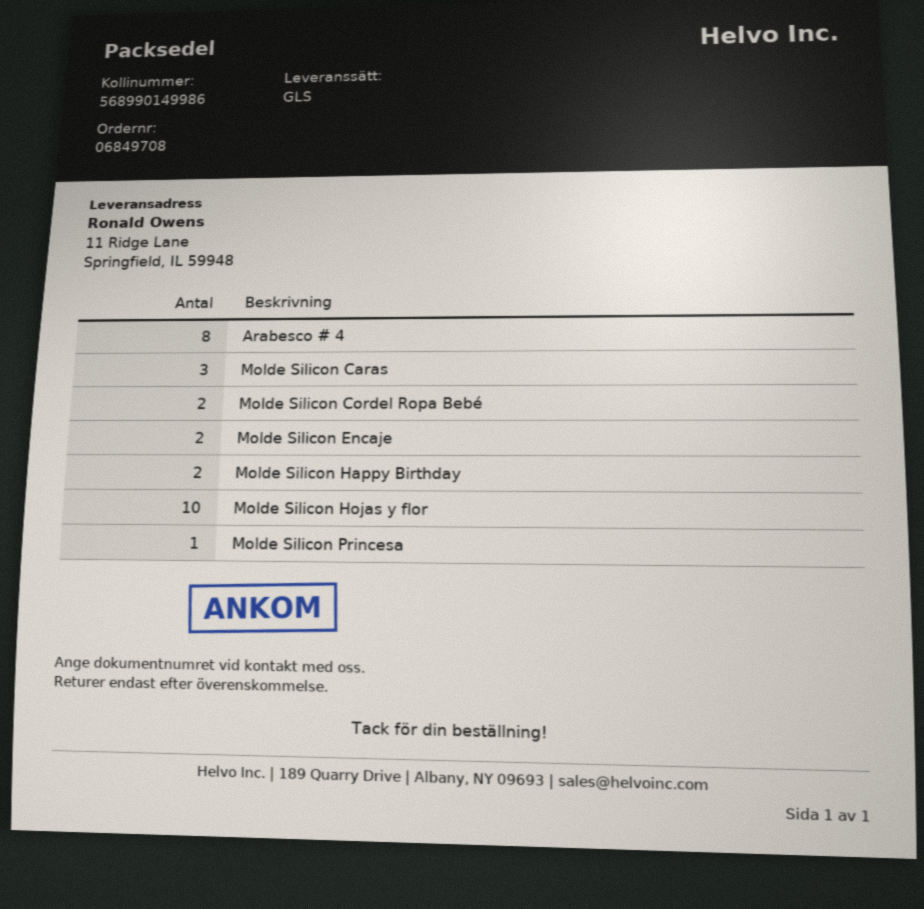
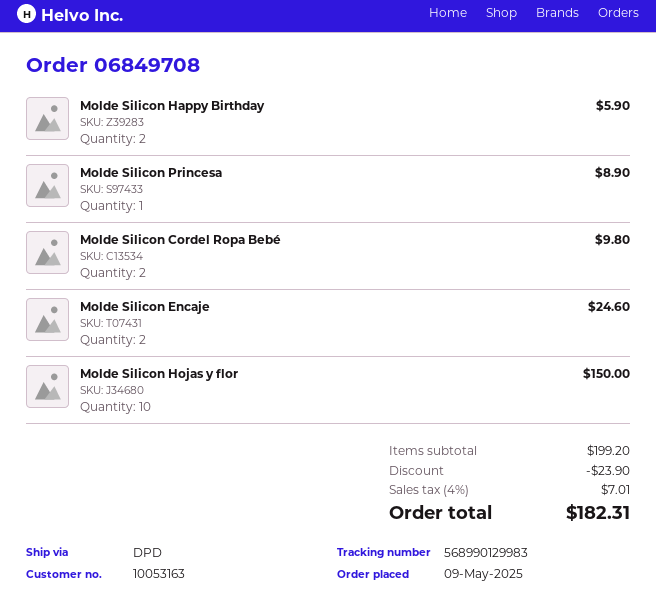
shipping method: GLS -> DPD
tracking number: 568990149986 -> 568990129983
Arabesco # 4: 8 -> none
Molde Silicon Caras: 3 -> none

